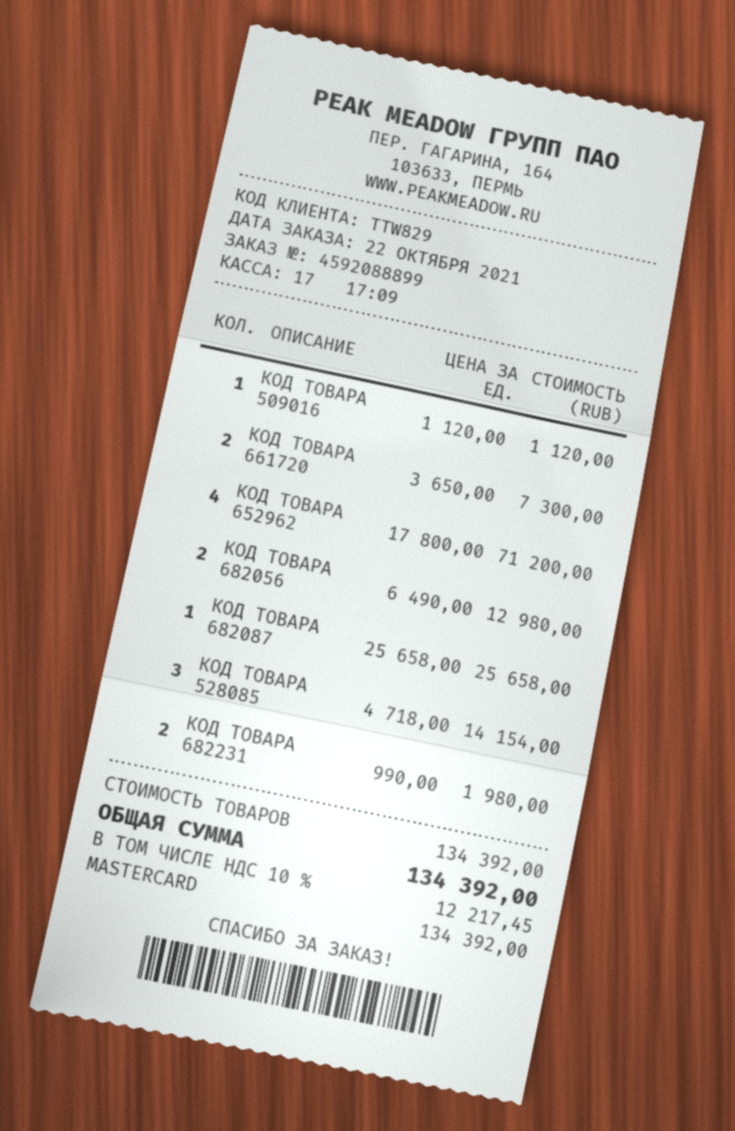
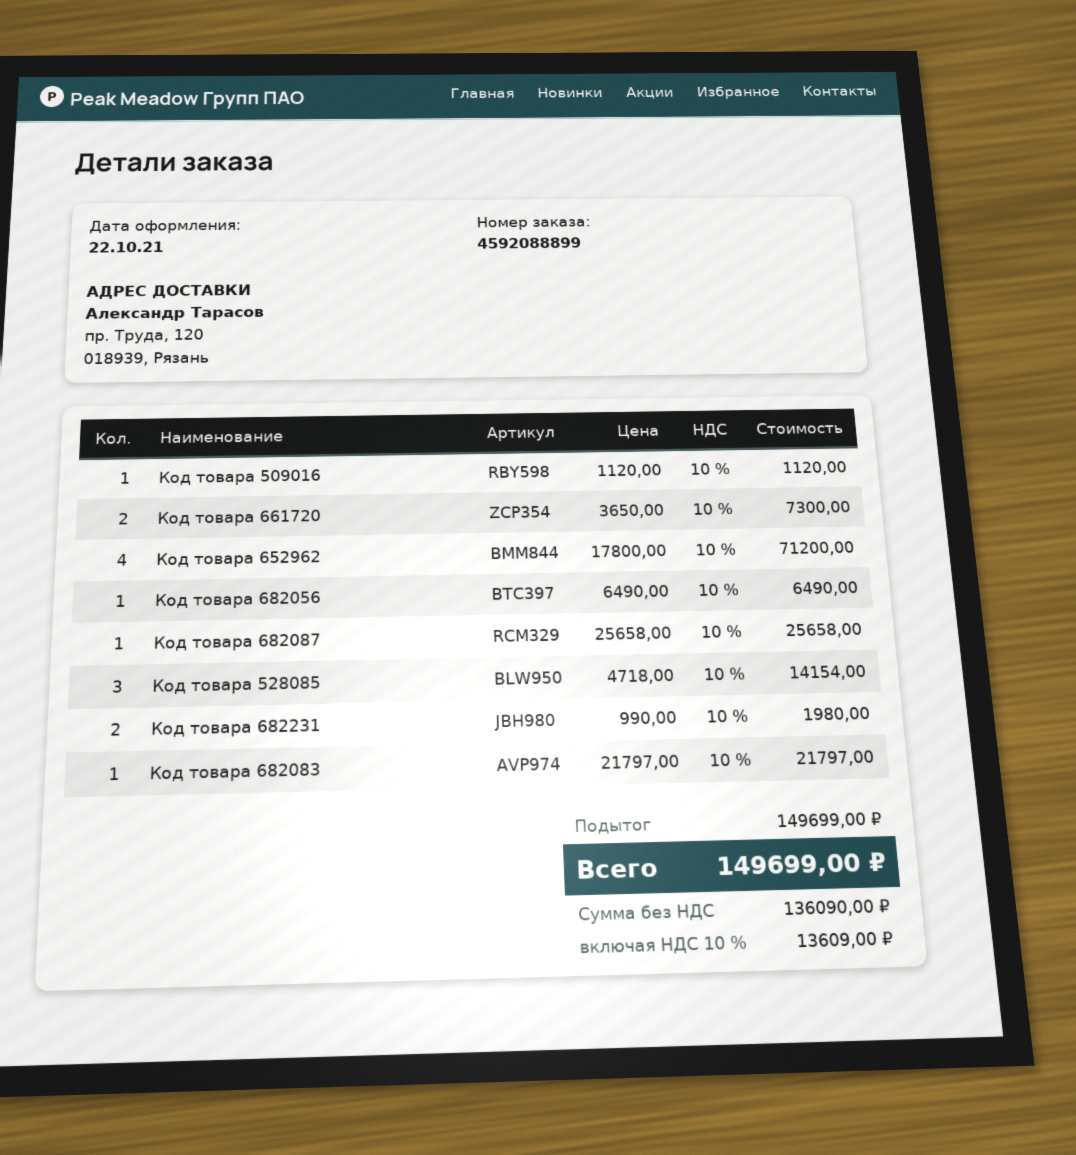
КОД ТОВАРА 682056: 2 x 6490.00 = 12980.00 -> 1 x 6490.00 = 6490.00
Код товара 682083: none -> 1 x 21797.00 = 21797.00
subtotal: 134392.00 -> 149699.00
tax: 10% = 12217.45 -> 10% = 13609.00
total: 134392.00 -> 149699.00

